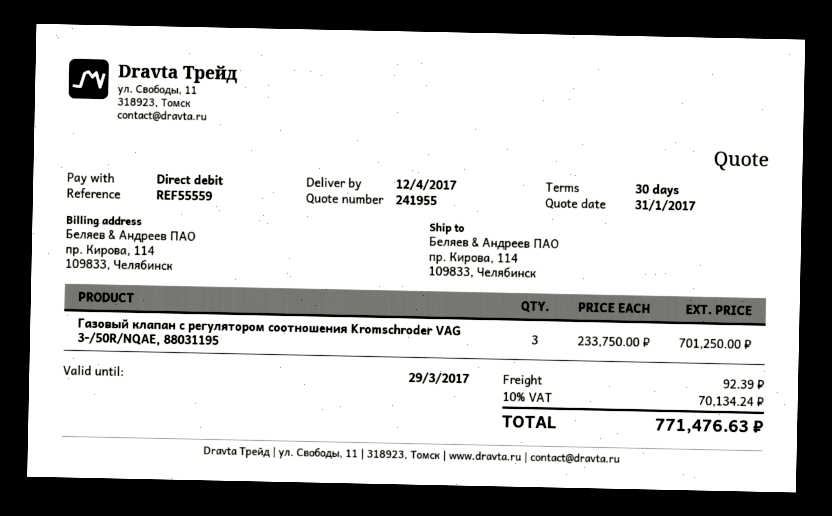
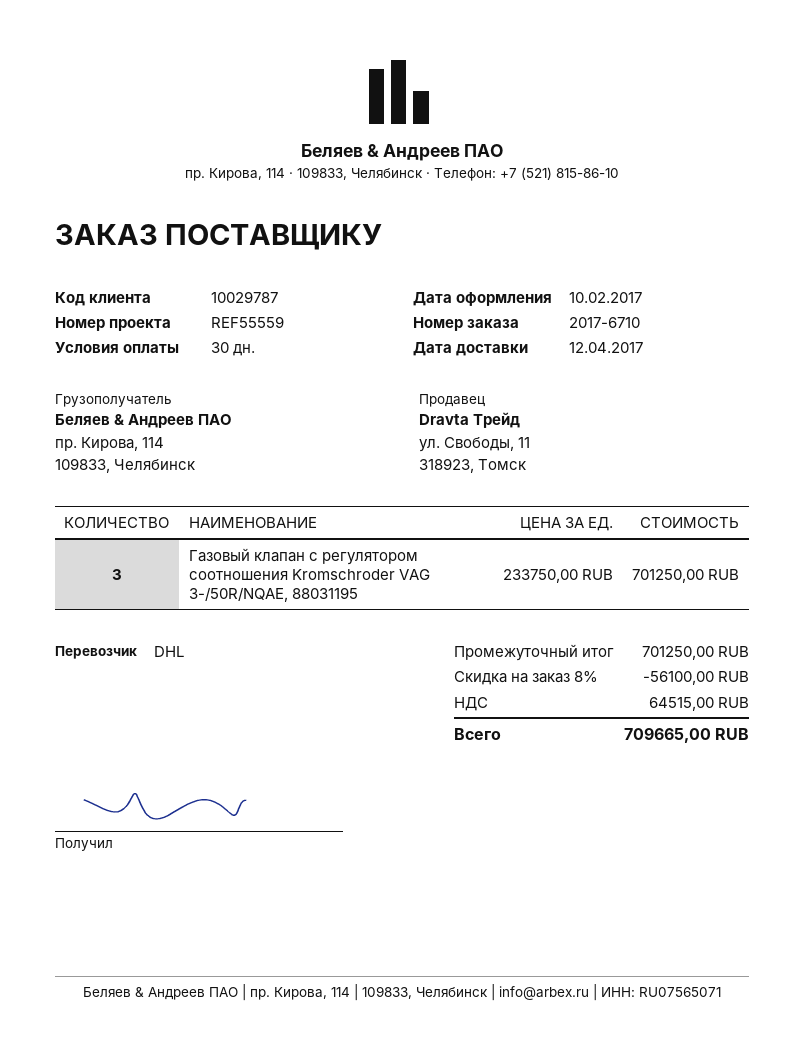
discount: none -> 8% = 56100.00
shipping: 92.39 -> none
tax: 70134.24 -> 64515.00
total: 771476.63 -> 709665.00

